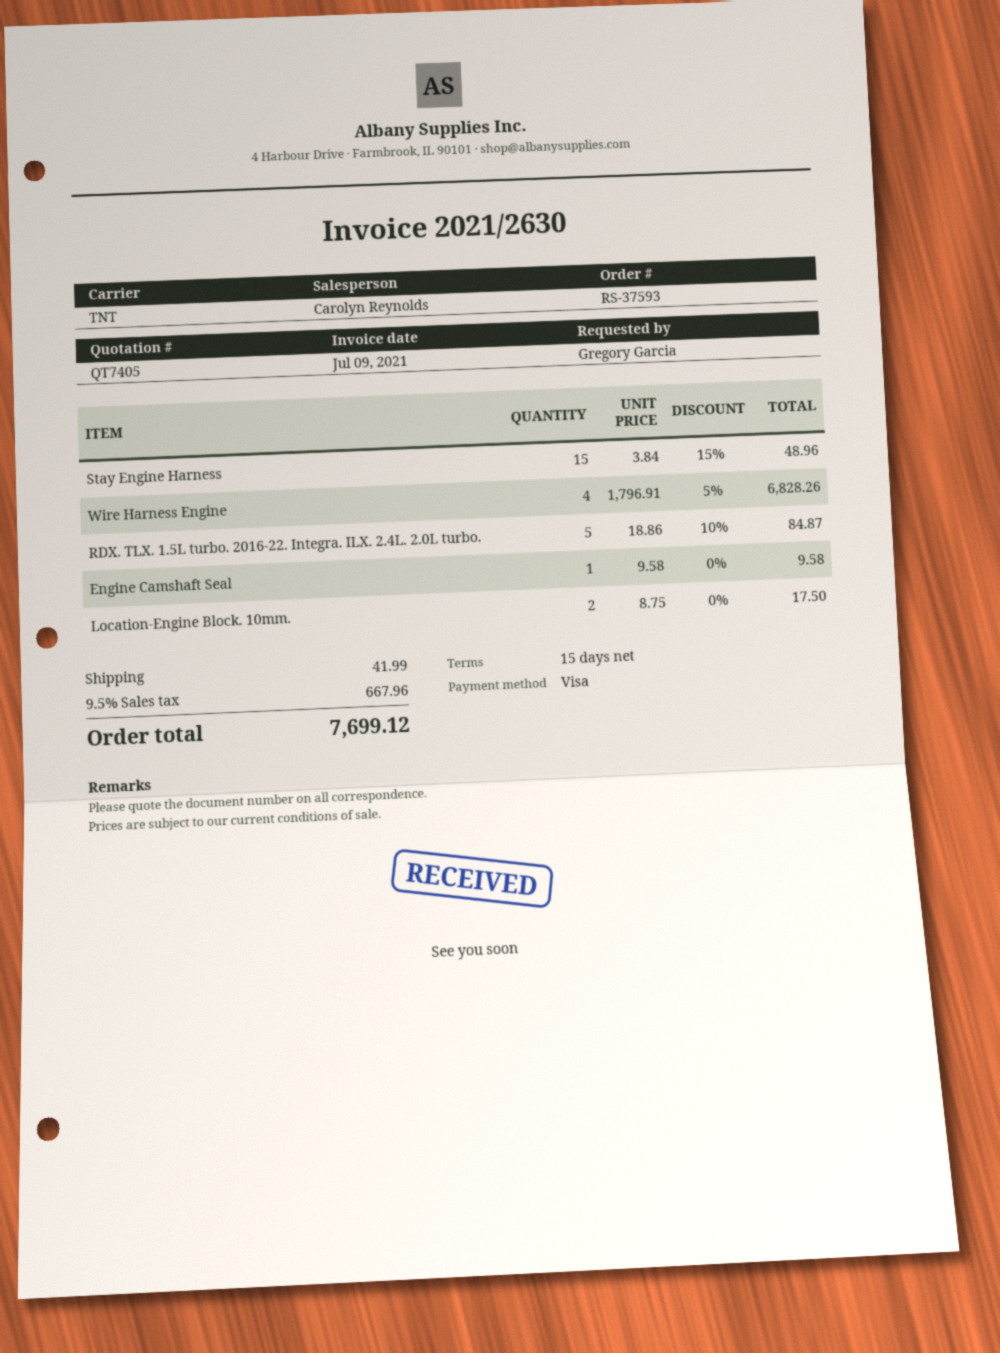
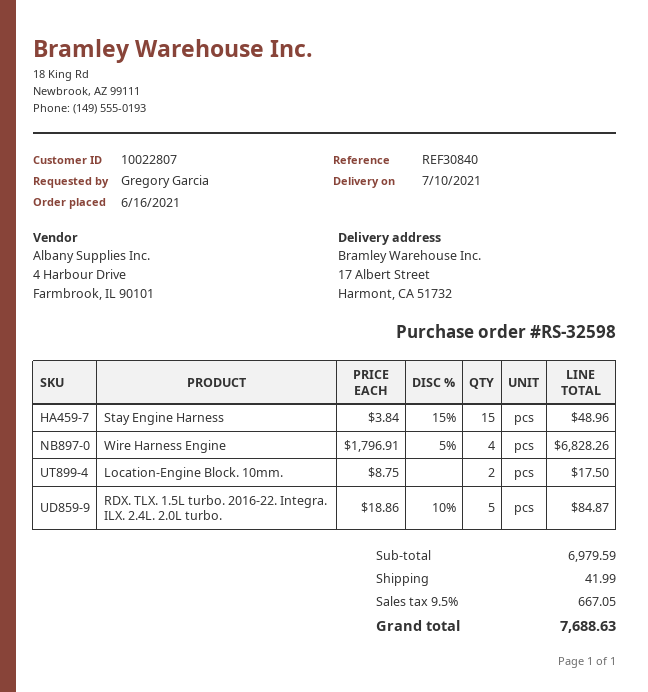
order number: RS-37593 -> RS-32598
Engine Camshaft Seal: 1 x 9.58 = 9.58 -> none
tax: 9.5% = 667.96 -> 9.5% = 667.05
total: 7699.12 -> 7688.63

